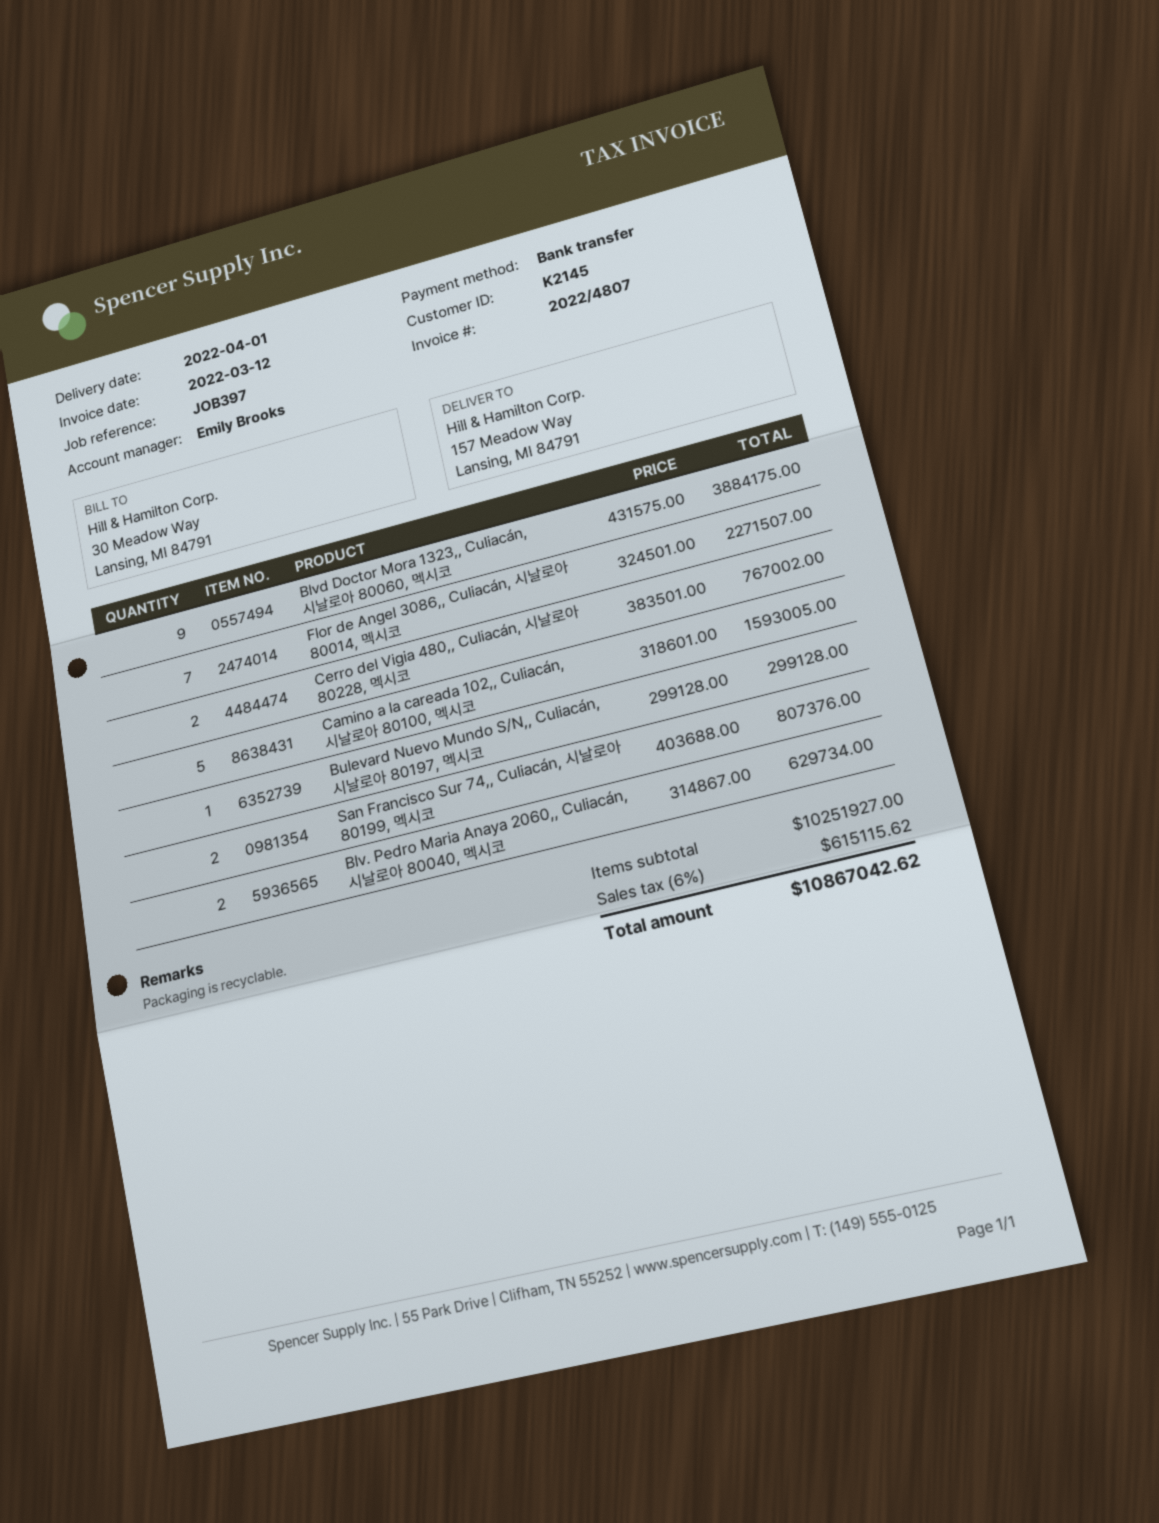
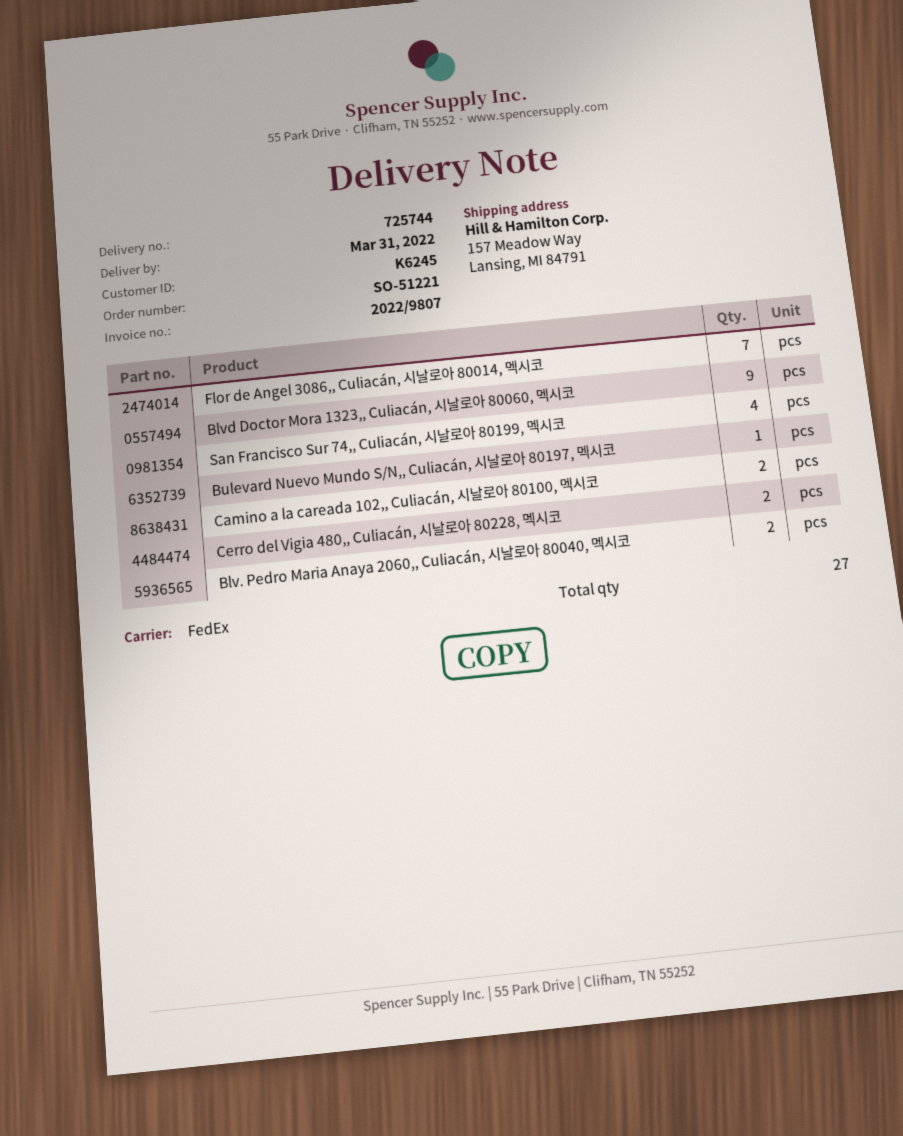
delivery date: 2022-04-01 -> 2022-03-31
invoice number: 2022/4807 -> 2022/9807
customer number: K2145 -> K6245
Camino a la careada 102,, Culiacán, 시날로아 80100, 멕시코: 5 -> 2
San Francisco Sur 74,, Culiacán, 시날로아 80199, 멕시코: 2 -> 4

